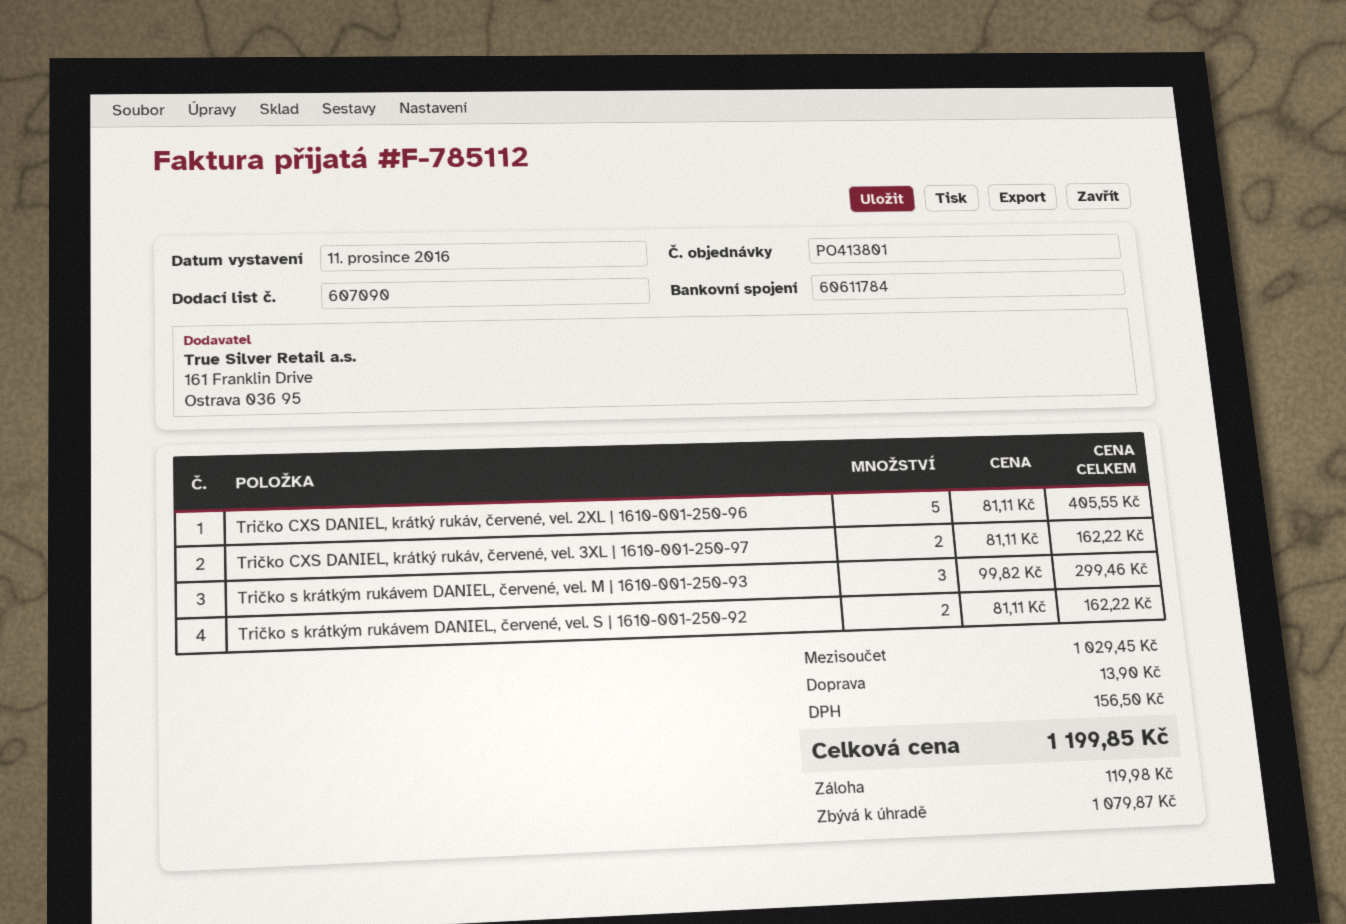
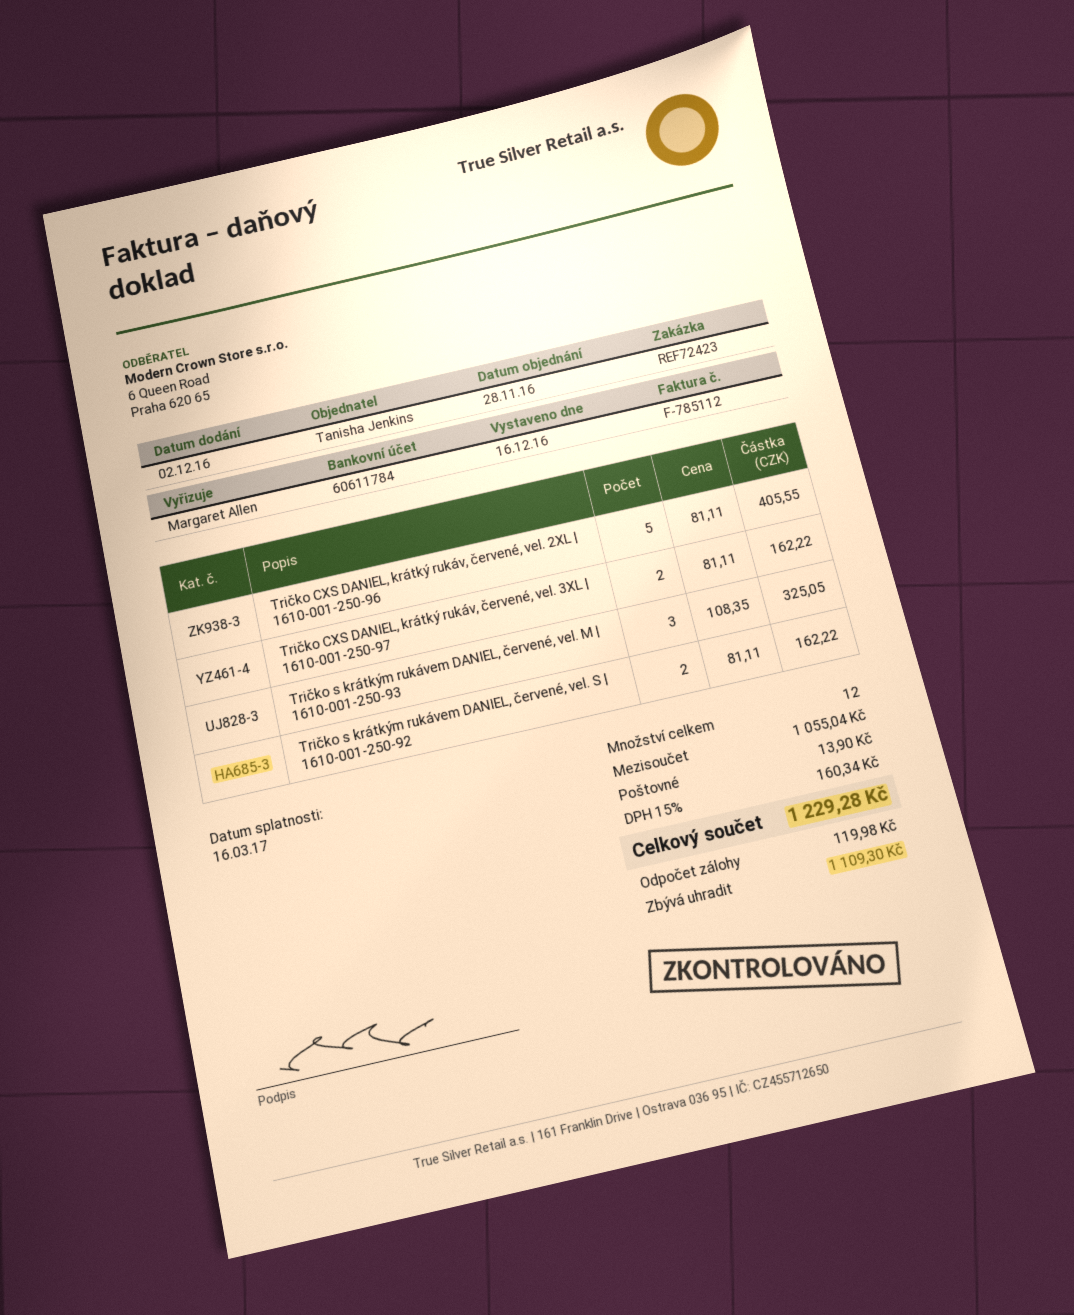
invoice date: 2016-12-11 -> 2016-12-16
Tričko s krátkým rukávem DANIEL, červené, vel. M | 1610-001-250-93: 3 x 99.82 = 299.46 -> 3 x 108.35 = 325.05
subtotal: 1029.45 -> 1055.04
tax: 156.50 -> 160.34
total: 1199.85 -> 1229.28
balance: 1079.87 -> 1109.30

